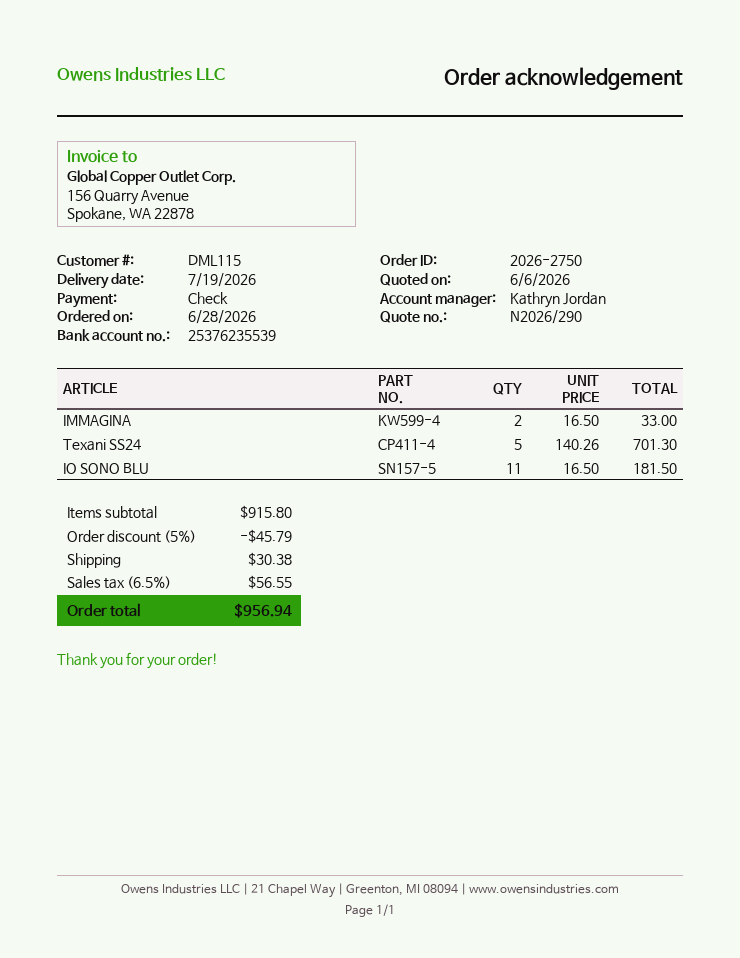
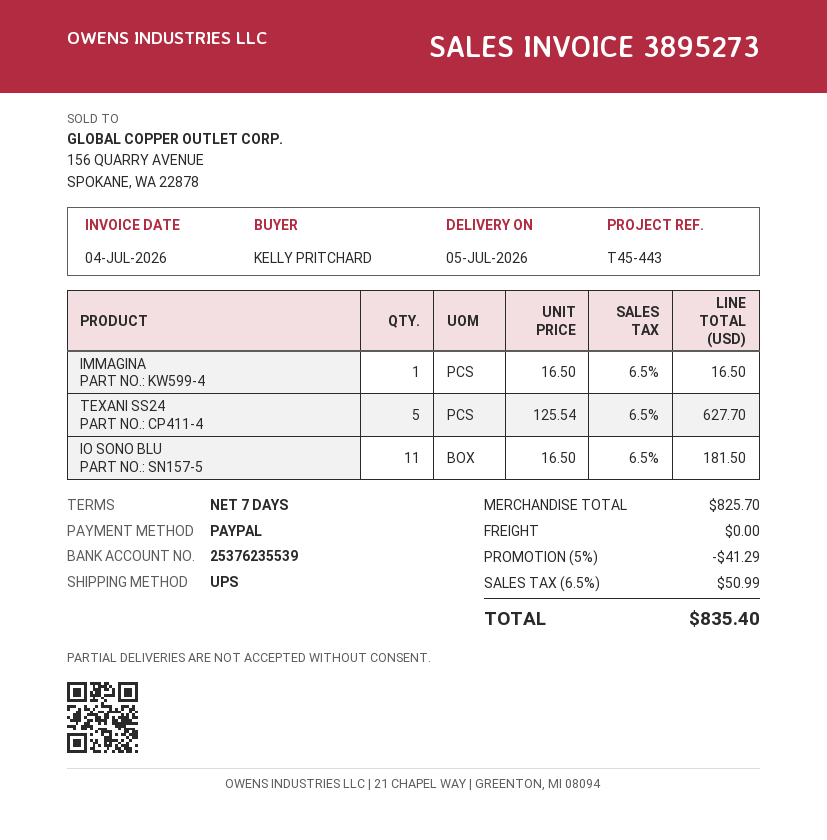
delivery date: 2026-07-19 -> 2026-07-05
payment method: cheque -> PayPal
IMMAGINA: 2 x 16.50 = 33.00 -> 1 x 16.50 = 16.50
Texani SS24: 5 x 140.26 = 701.30 -> 5 x 125.54 = 627.70
subtotal: 915.80 -> 825.70
discount: 5% = 45.79 -> 5% = 41.29
shipping: 30.38 -> 0.00
tax: 6.5% = 56.55 -> 6.5% = 50.99
total: 956.94 -> 835.40

